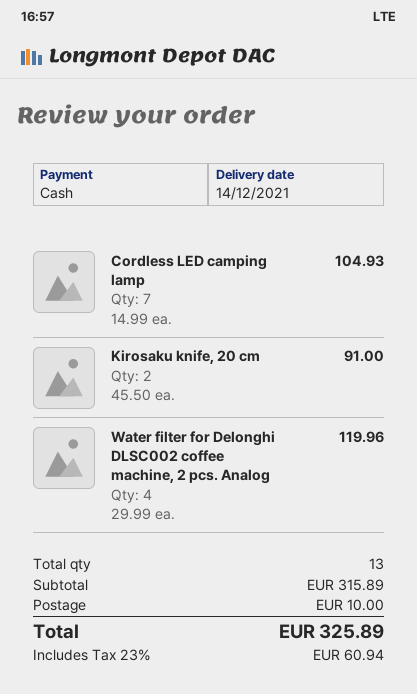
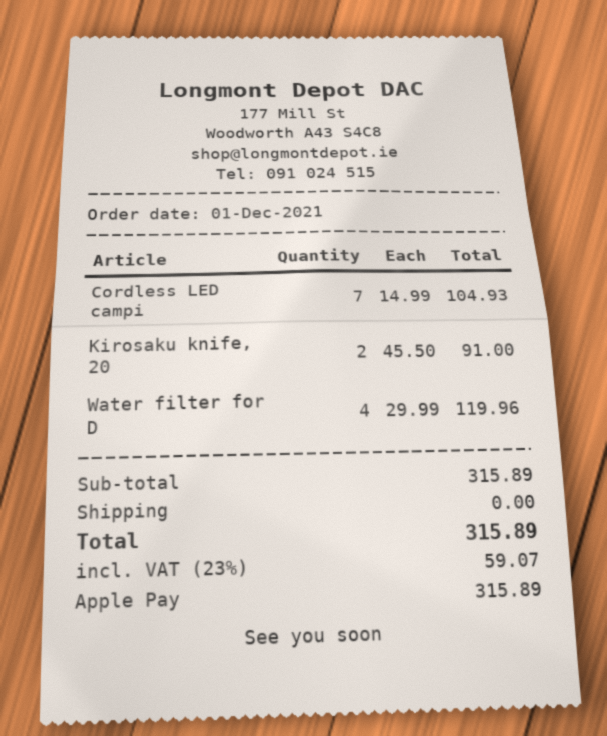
payment method: cash -> Apple Pay
shipping: 10.00 -> 0.00
tax: 23% = 60.94 -> 23% = 59.07
total: 325.89 -> 315.89

